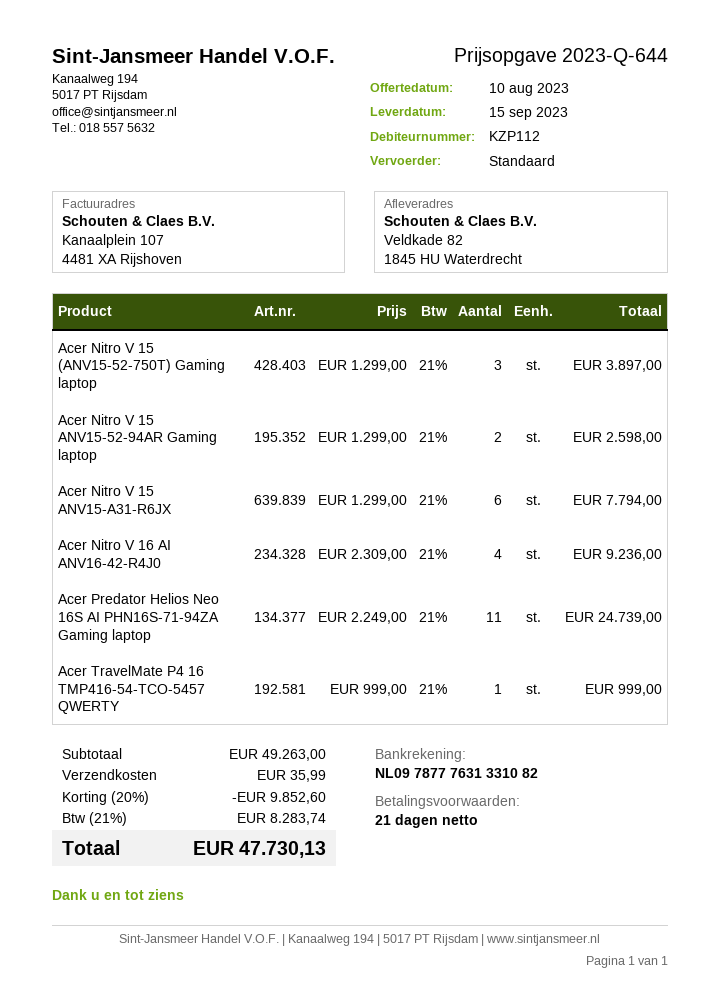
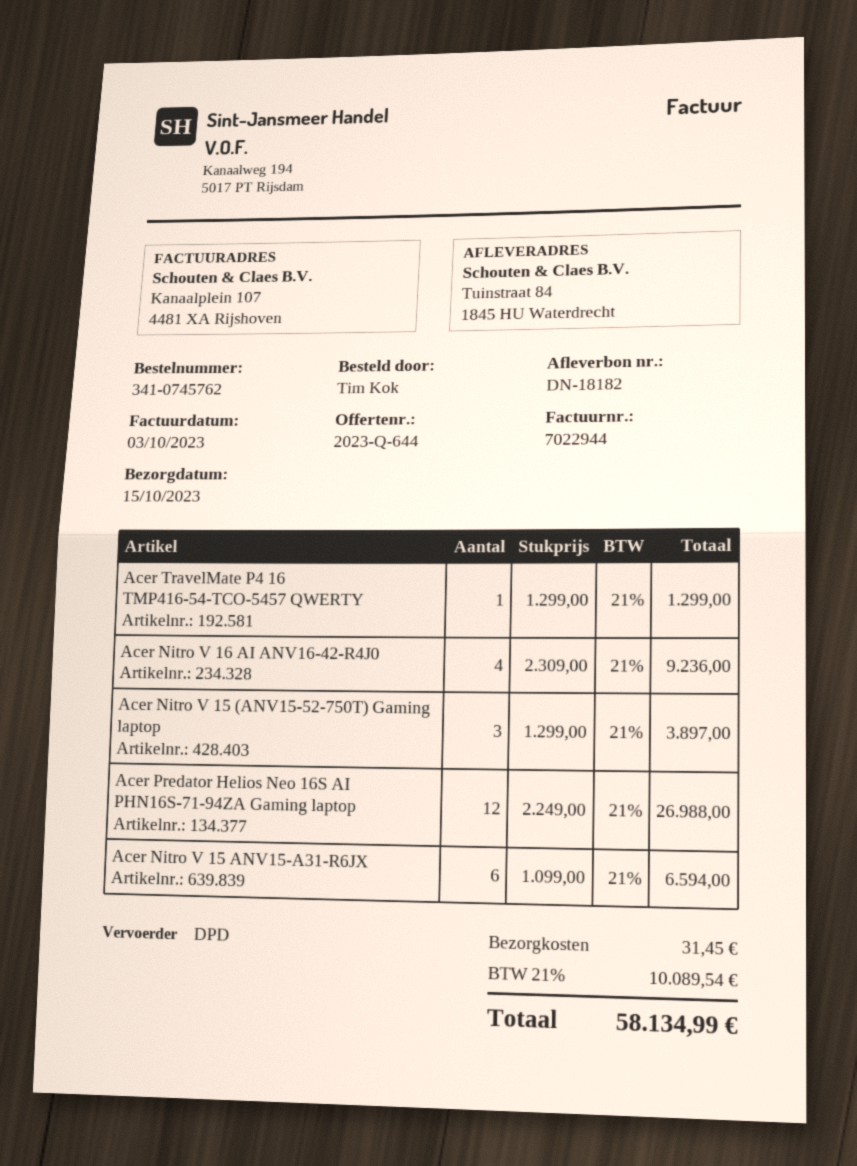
delivery date: 2023-09-15 -> 2023-10-15
shipping method: standard -> DPD
ship to: Veldkade 82, 1845 HU Waterdrecht -> Tuinstraat 84, 1845 HU Waterdrecht
Acer Nitro V 15 ANV15-52-94AR Gaming laptop: 2 x 1299.00 = 2598.00 -> none
Acer Nitro V 15 ANV15-A31-R6JX: 6 x 1299.00 = 7794.00 -> 6 x 1099.00 = 6594.00
Acer Predator Helios Neo 16S AI PHN16S-71-94ZA Gaming laptop: 11 x 2249.00 = 24739.00 -> 12 x 2249.00 = 26988.00
Acer TravelMate P4 16 TMP416-54-TCO-5457 QWERTY: 1 x 999.00 = 999.00 -> 1 x 1299.00 = 1299.00
discount: 20% = 9852.60 -> none
shipping: 35.99 -> 31.45
tax: 21% = 8283.74 -> 21% = 10089.54
total: 47730.13 -> 58134.99

